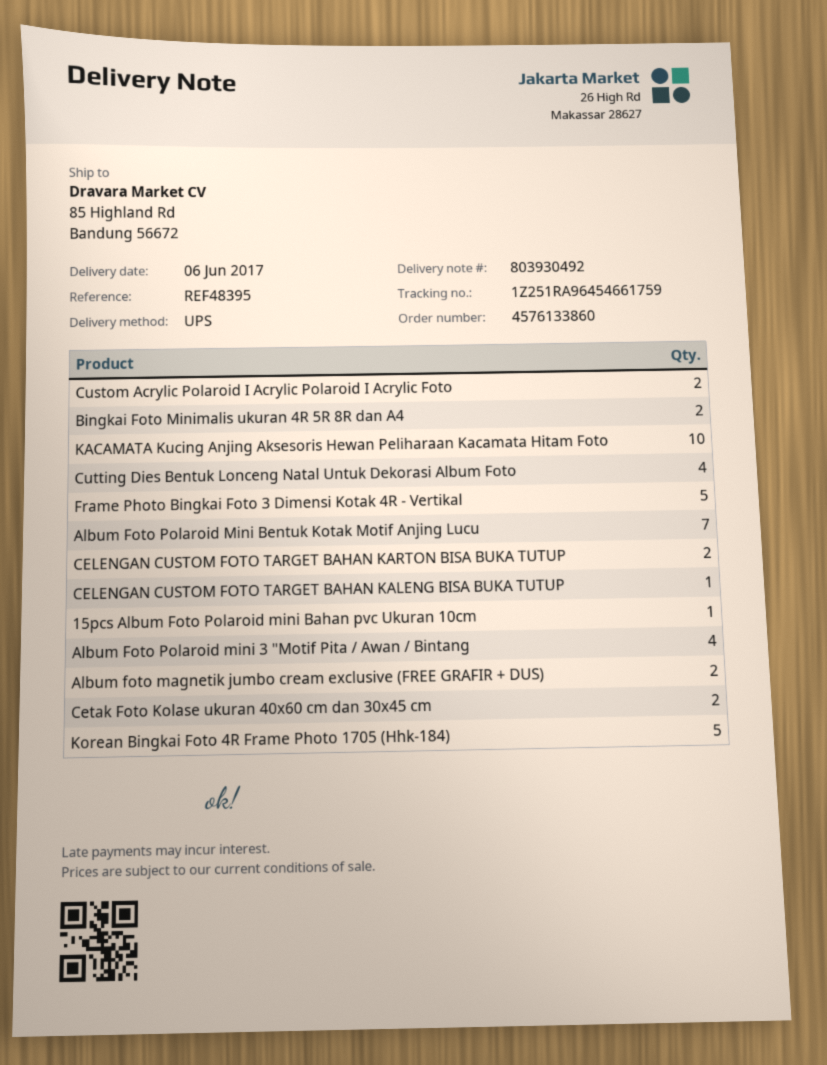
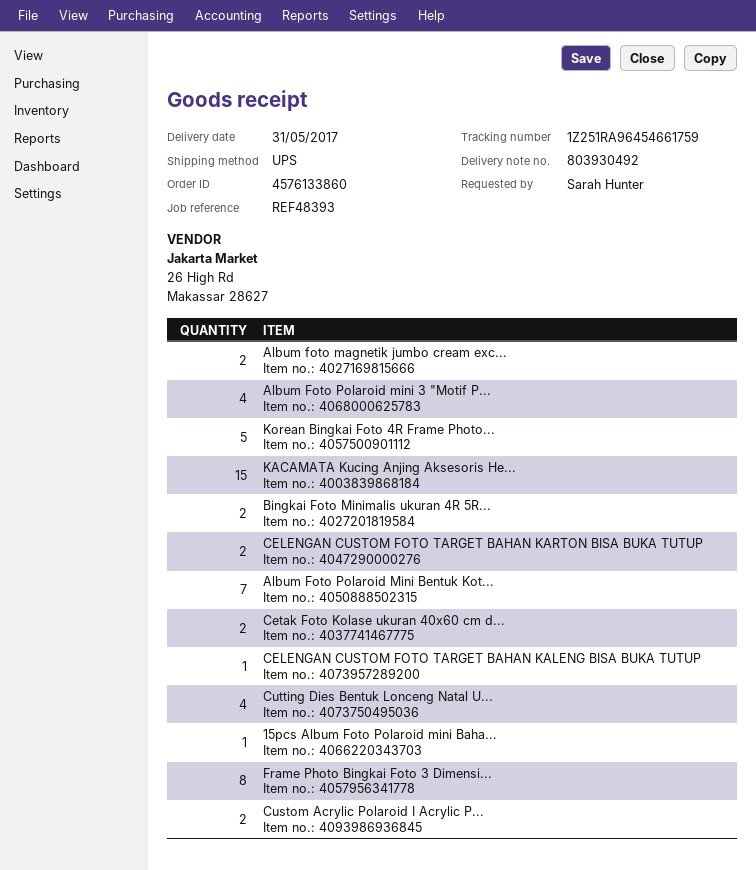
delivery date: 2017-06-06 -> 2017-05-31
reference: REF48395 -> REF48393
KACAMATA Kucing Anjing Aksesoris Hewan Peliharaan Kacamata Hitam Foto: 10 -> 15
Frame Photo Bingkai Foto 3 Dimensi Kotak 4R - Vertikal: 5 -> 8

